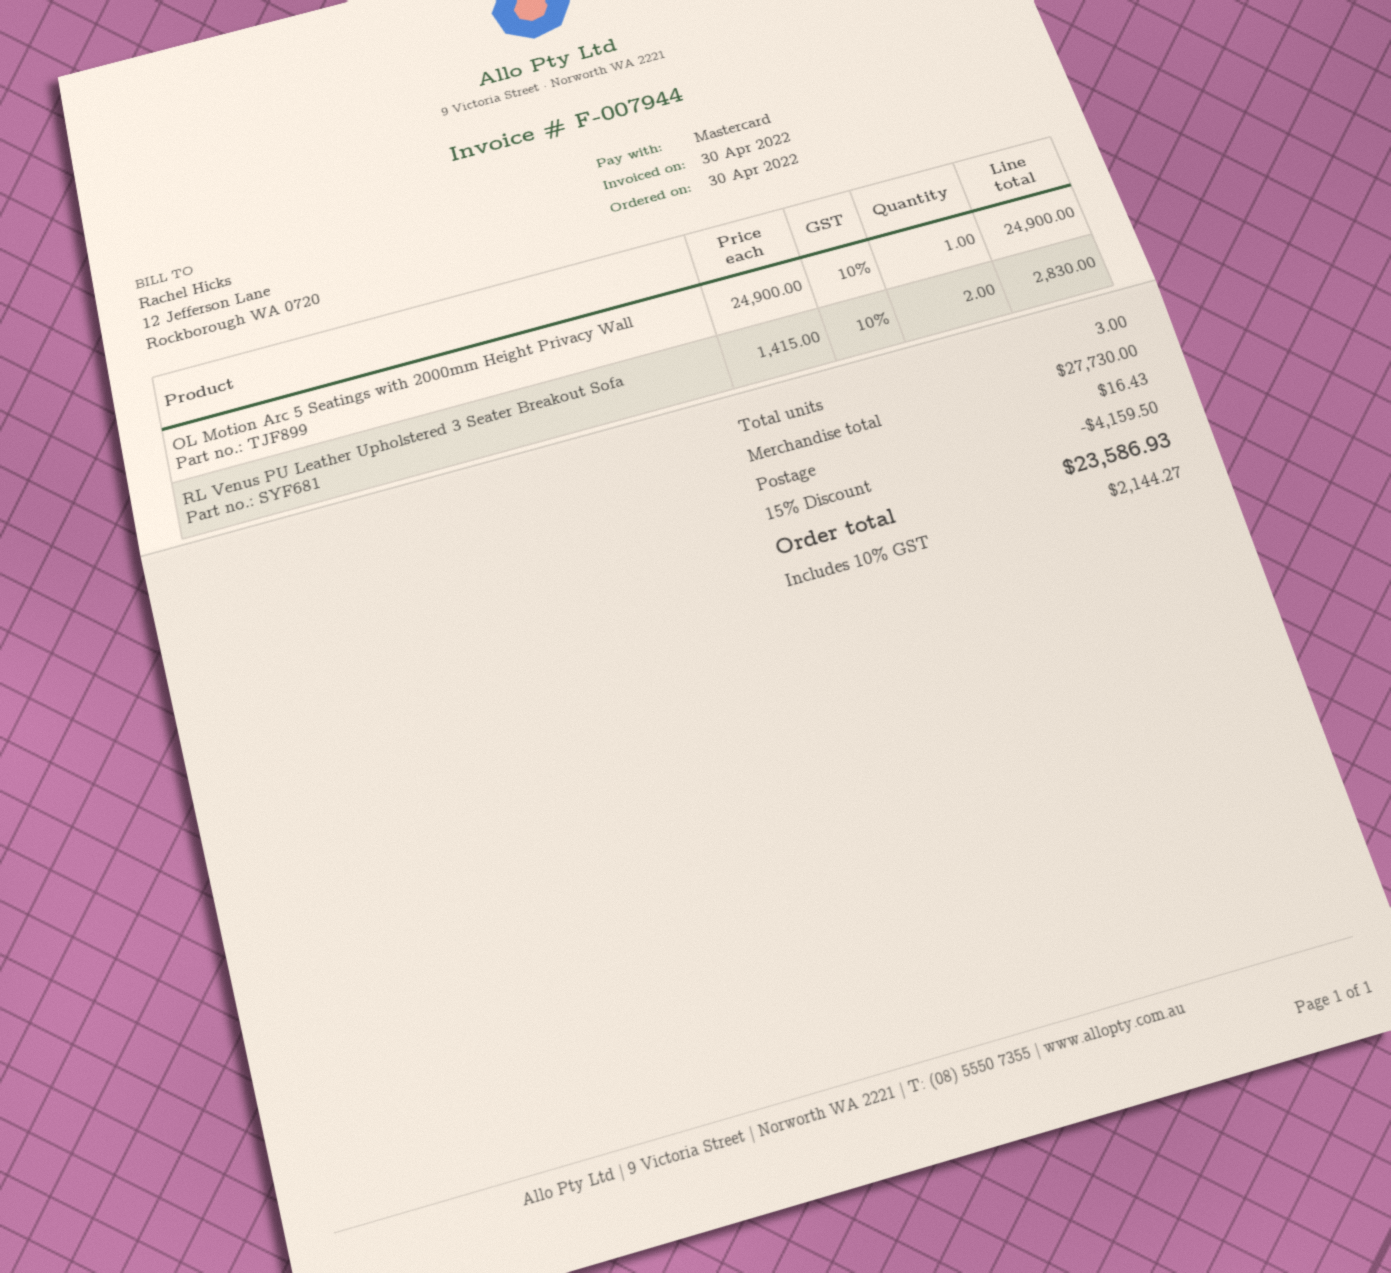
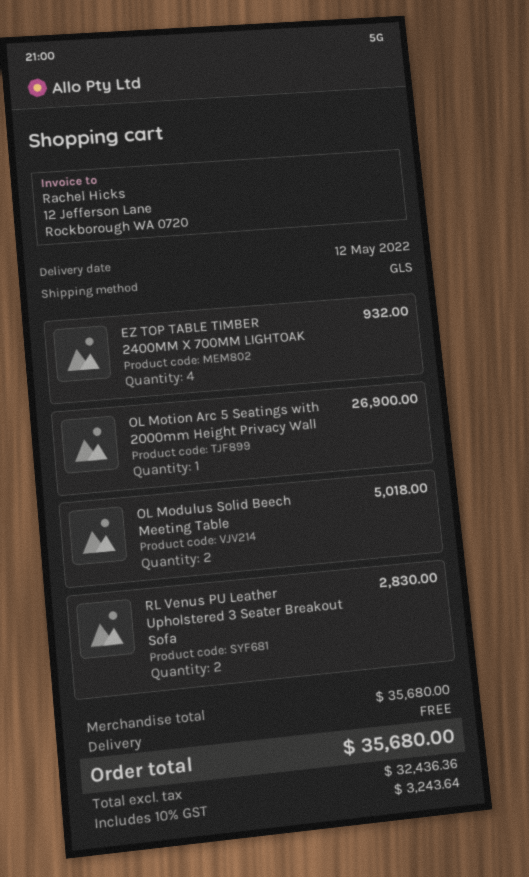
OL Motion Arc 5 Seatings with 2000mm Height Privacy Wall: 1 for 24900.00 -> 1 for 26900.00
EZ TOP TABLE TIMBER 2400MM X 700MM LIGHTOAK: none -> 4 for 932.00
OL Modulus Solid Beech Meeting Table: none -> 2 for 5018.00
subtotal: 27730.00 -> 35680.00
discount: 15% = 4159.50 -> none
shipping: 16.43 -> 0.00
tax: 10% = 2144.27 -> 10% = 3243.64
total: 23586.93 -> 35680.00

